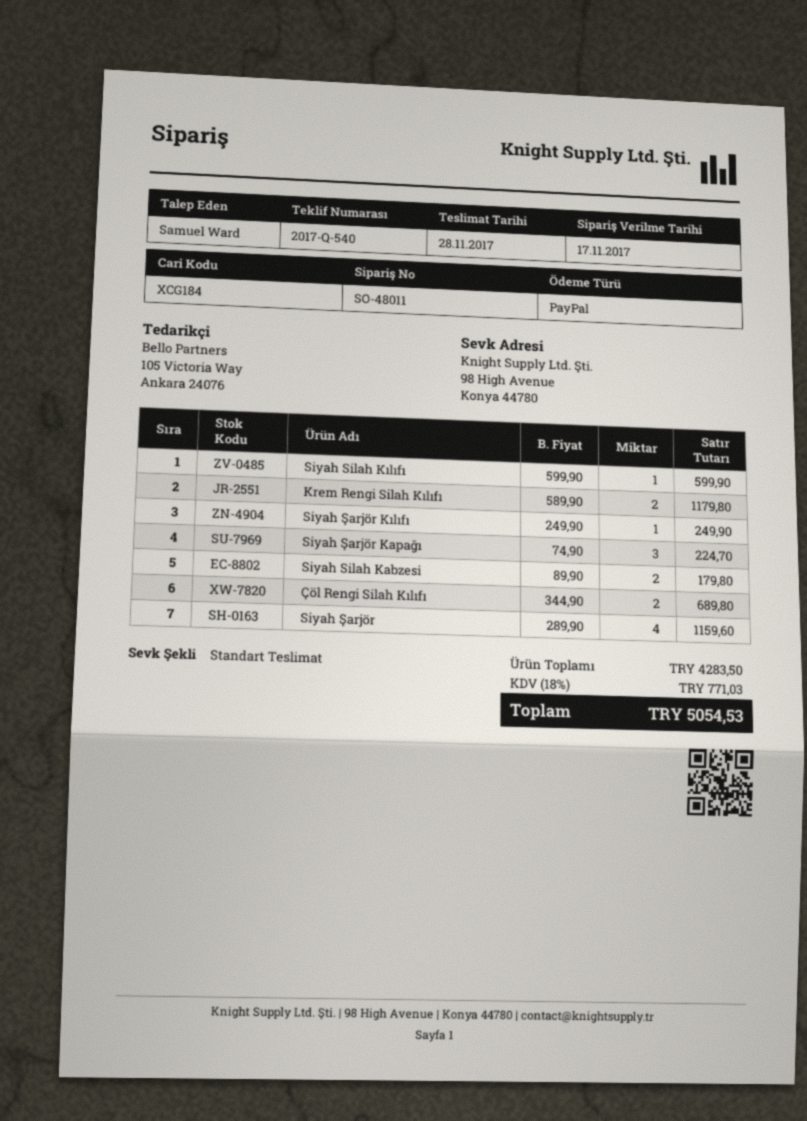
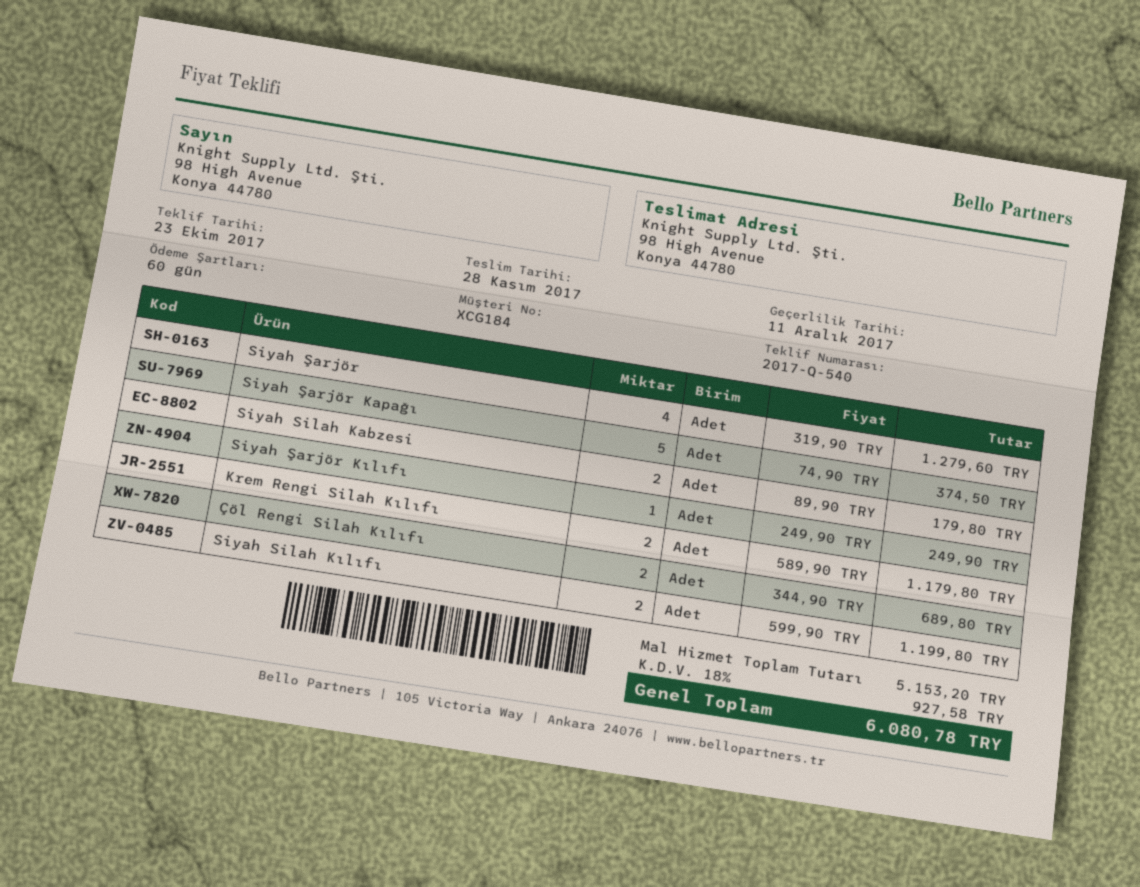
Siyah Silah Kılıfı: 1 x 599.90 = 599.90 -> 2 x 599.90 = 1199.80
Siyah Şarjör Kapağı: 3 x 74.90 = 224.70 -> 5 x 74.90 = 374.50
Siyah Şarjör: 4 x 289.90 = 1159.60 -> 4 x 319.90 = 1279.60
subtotal: 4283.50 -> 5153.20
tax: 18% = 771.03 -> 18% = 927.58
total: 5054.53 -> 6080.78

